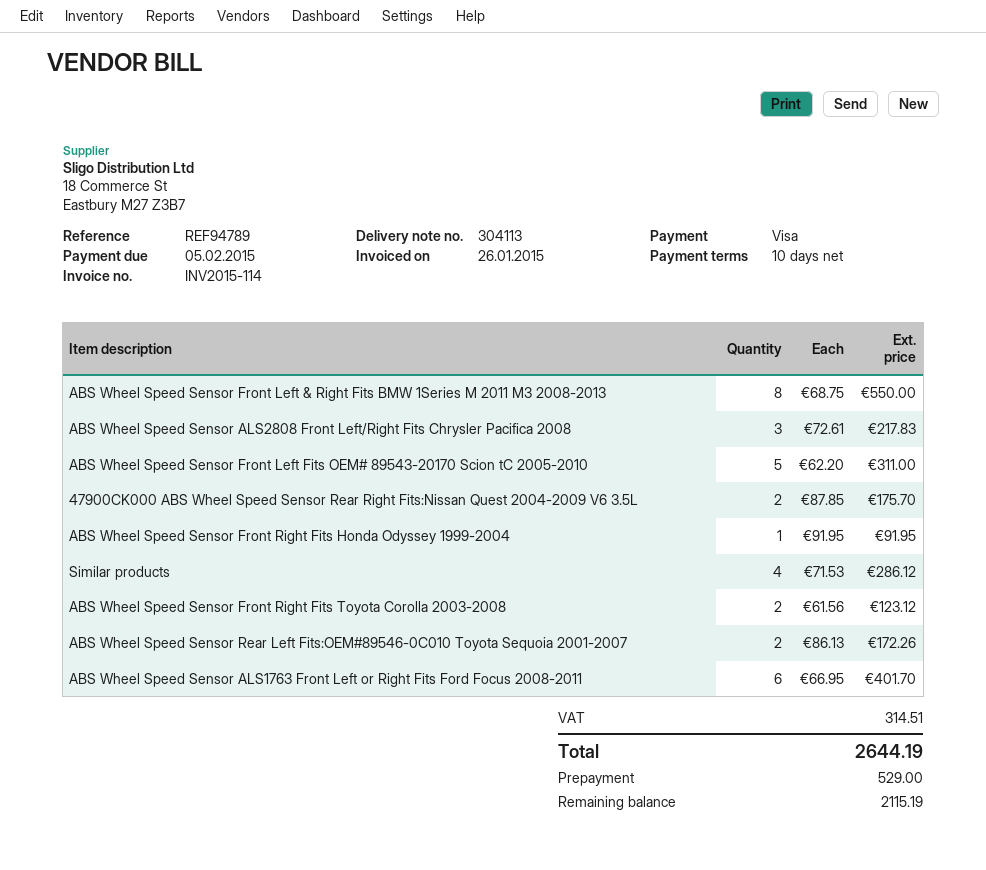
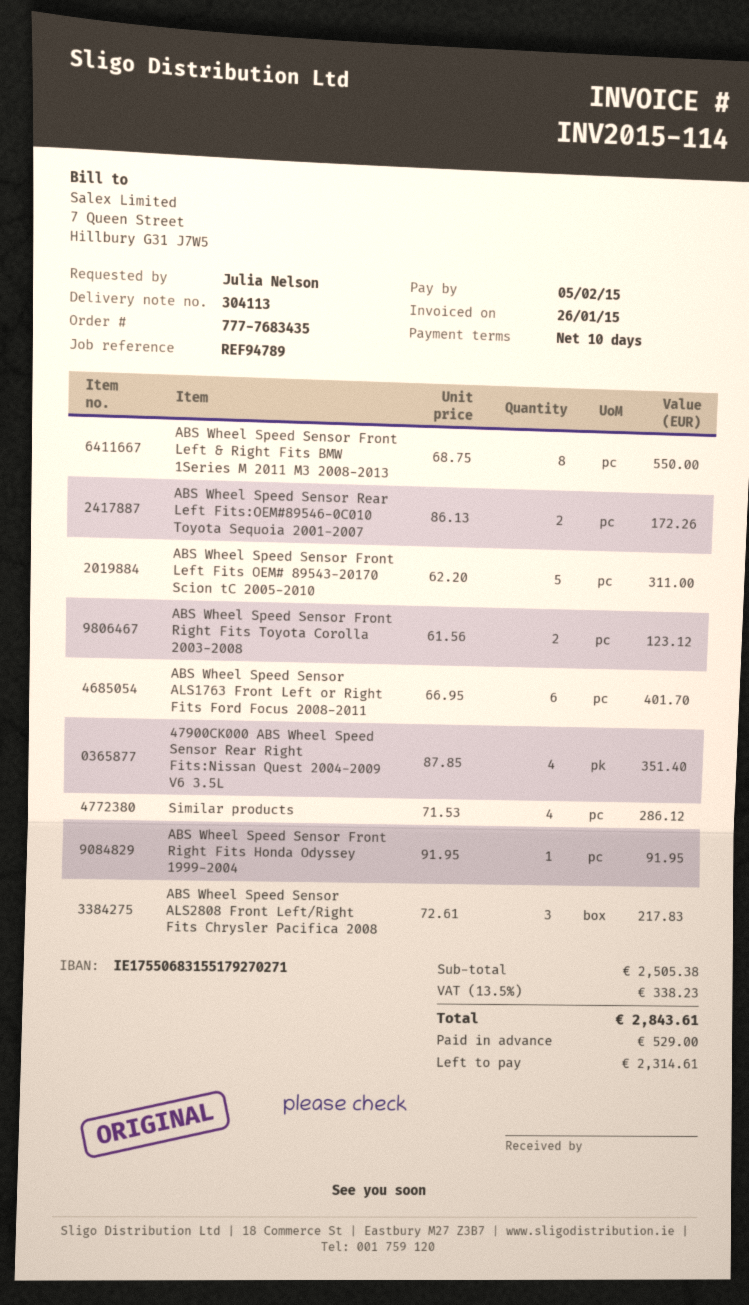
47900CK000 ABS Wheel Speed Sensor Rear Right Fits:Nissan Quest 2004-2009 V6 3.5L: 2 x 87.85 = 175.70 -> 4 x 87.85 = 351.40
tax: 314.51 -> 338.23
total: 2644.19 -> 2843.61
balance: 2115.19 -> 2314.61

